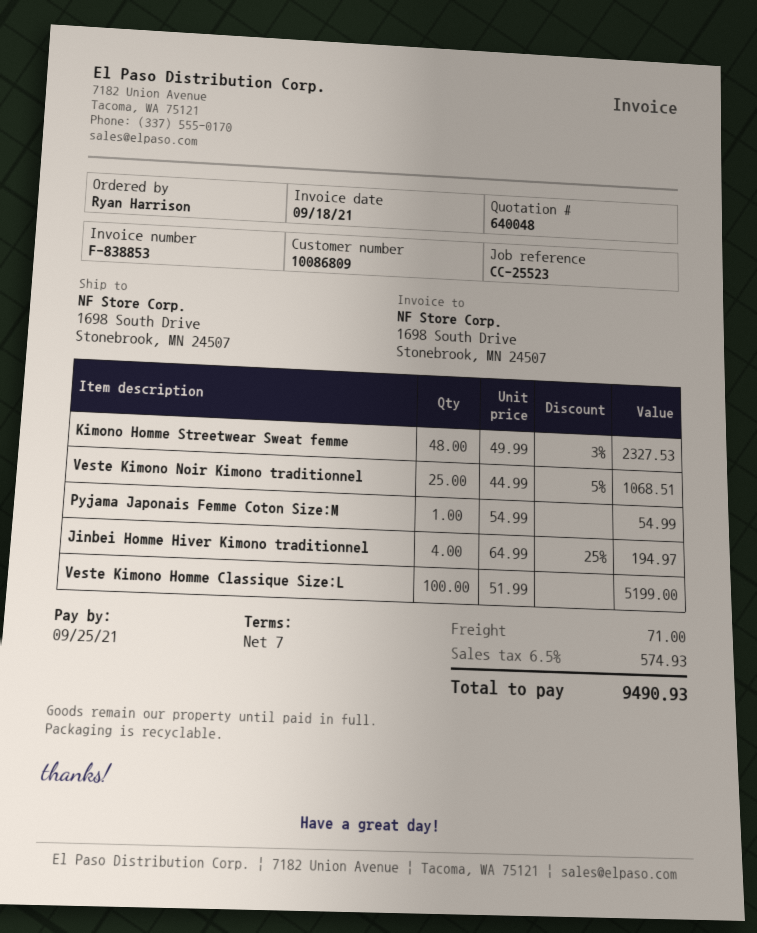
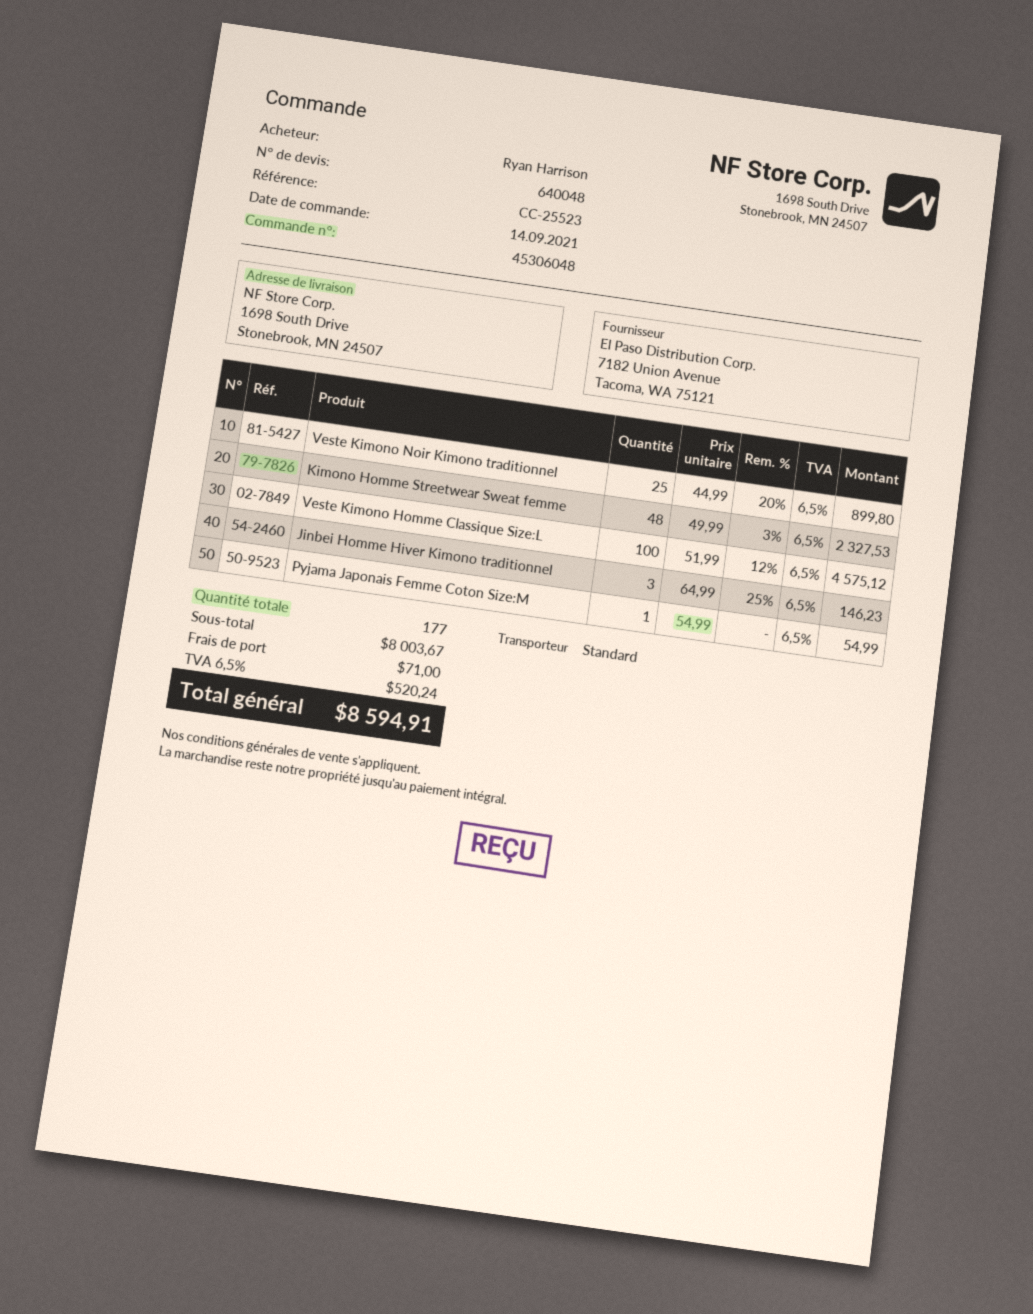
Veste Kimono Noir Kimono traditionnel: 25 x 44.99 - 5% = 1068.51 -> 25 x 44.99 - 20% = 899.80
Jinbei Homme Hiver Kimono traditionnel: 4 x 64.99 - 25% = 194.97 -> 3 x 64.99 - 25% = 146.23
Veste Kimono Homme Classique Size:L: 100 x 51.99 = 5199.00 -> 100 x 51.99 - 12% = 4575.12
tax: 6.5% = 574.93 -> 6.5% = 520.24
total: 9490.93 -> 8594.91

